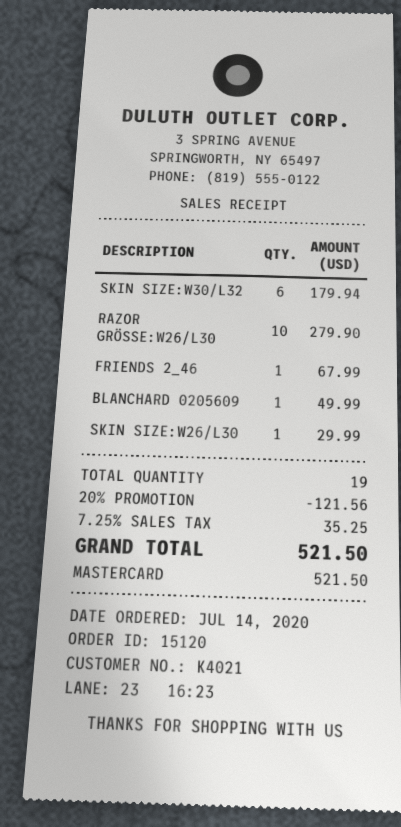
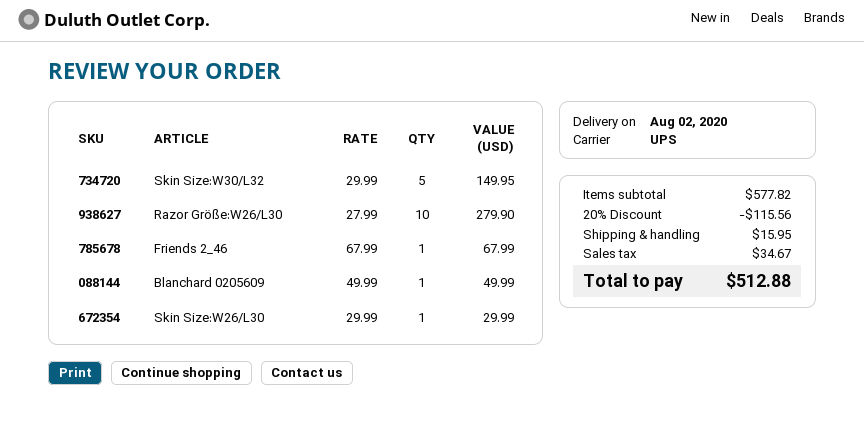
SKIN SIZE:W30/L32: 6 for 179.94 -> 5 for 149.95
discount: 20% = 121.56 -> 20% = 115.56
shipping: none -> 15.95
tax: 35.25 -> 34.67
total: 521.50 -> 512.88

